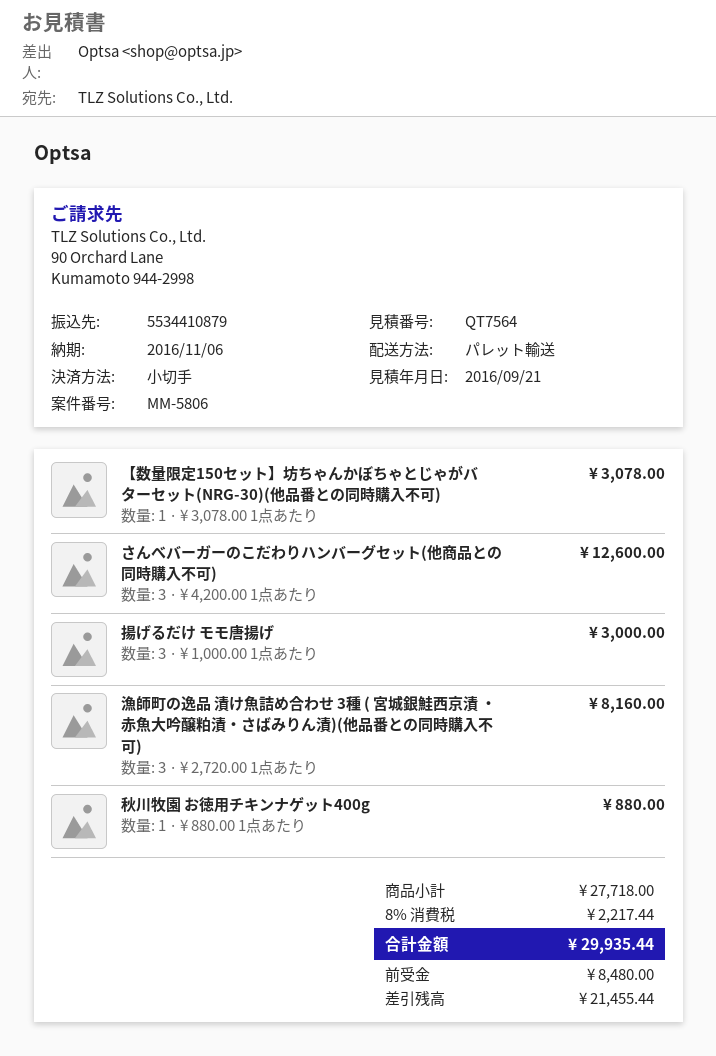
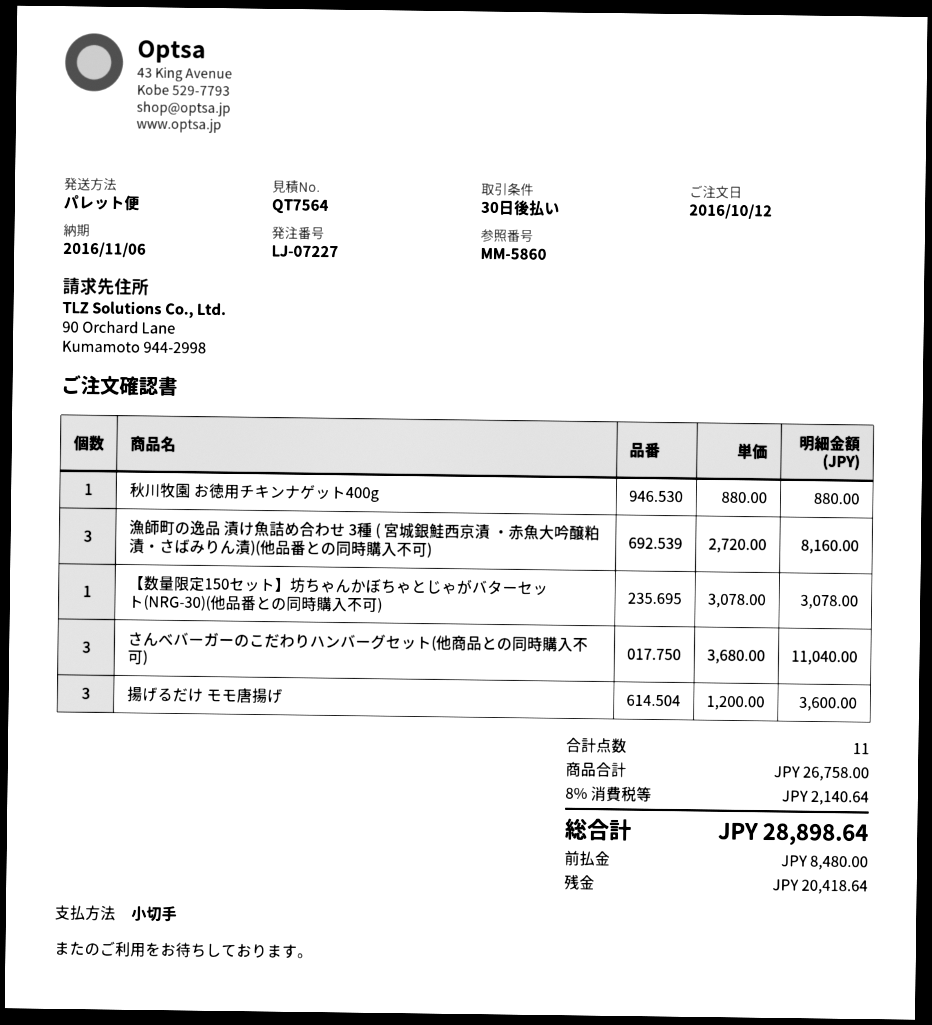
reference: MM-5806 -> MM-5860
さんべバーガーのこだわりハンバーグセット(他商品との同時購入不可): 3 x 4200.00 = 12600.00 -> 3 x 3680.00 = 11040.00
揚げるだけ モモ唐揚げ: 3 x 1000.00 = 3000.00 -> 3 x 1200.00 = 3600.00
subtotal: 27718.00 -> 26758.00
tax: 8% = 2217.44 -> 8% = 2140.64
total: 29935.44 -> 28898.64
balance: 21455.44 -> 20418.64

